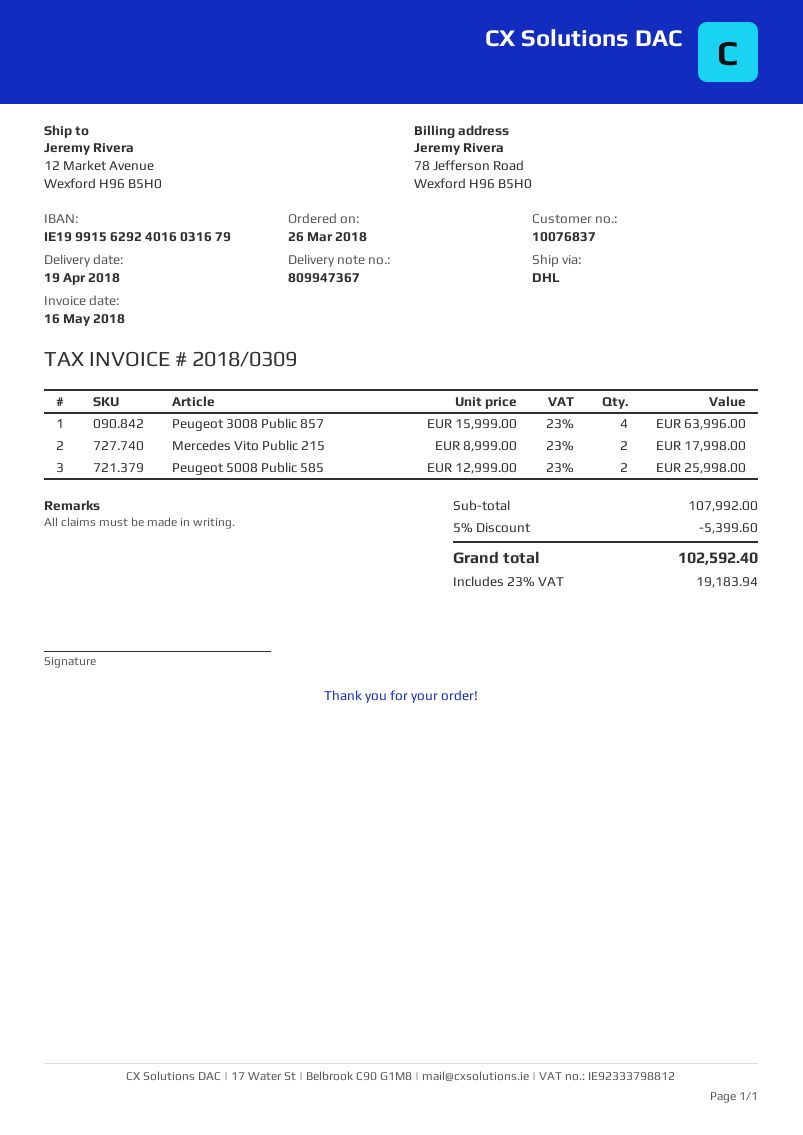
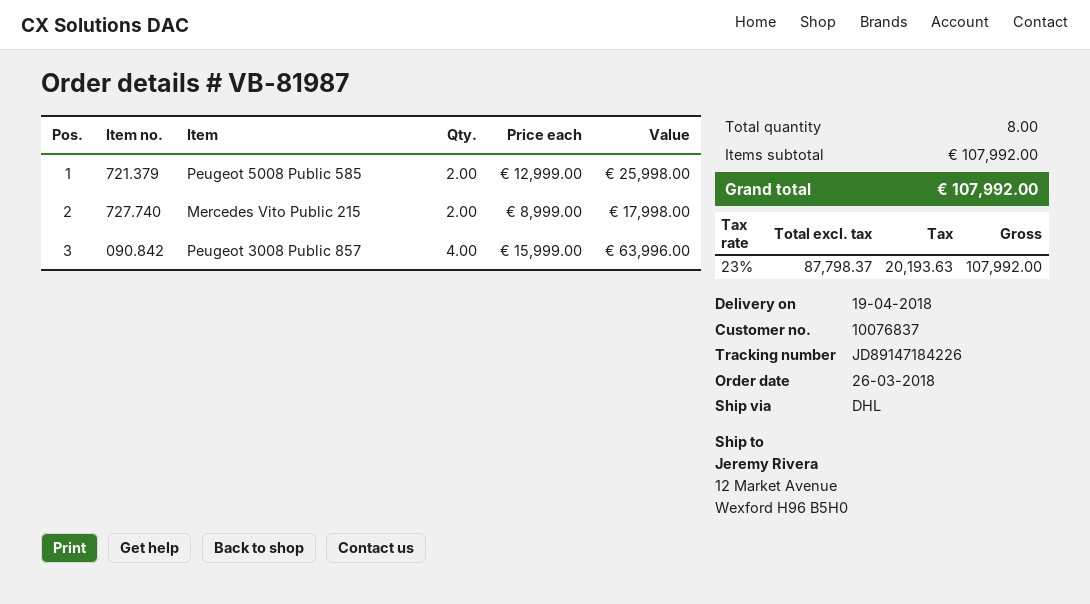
discount: 5% = 5399.60 -> none
tax: 23% = 19183.94 -> 23% = 20193.63
total: 102592.40 -> 107992.00

